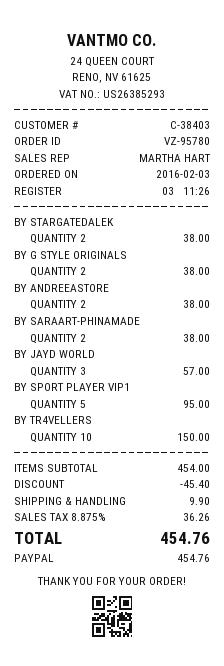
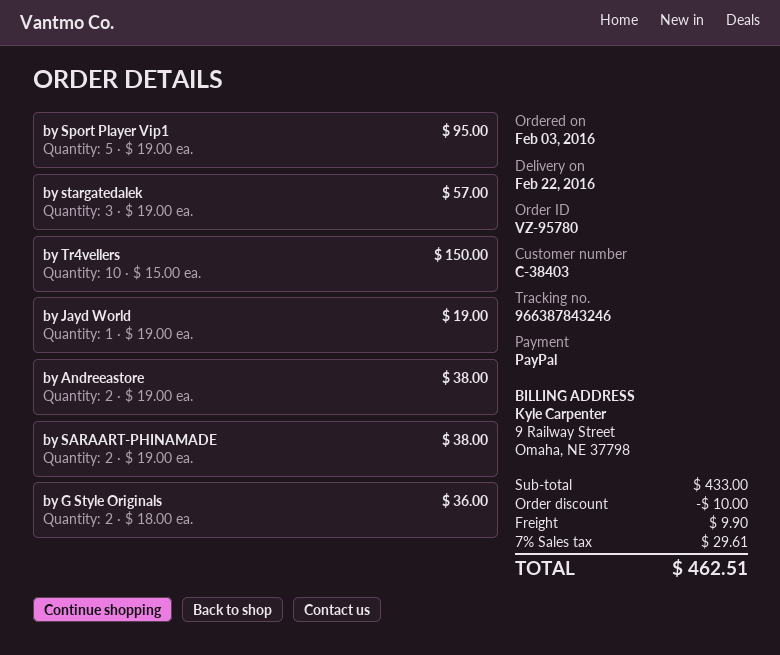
BY STARGATEDALEK: 2 for 38.00 -> 3 for 57.00
BY G STYLE ORIGINALS: 2 for 38.00 -> 2 for 36.00
BY JAYD WORLD: 3 for 57.00 -> 1 for 19.00
subtotal: 454.00 -> 433.00
discount: 45.40 -> 10.00
tax: 8.875% = 36.26 -> 7% = 29.61
total: 454.76 -> 462.51

